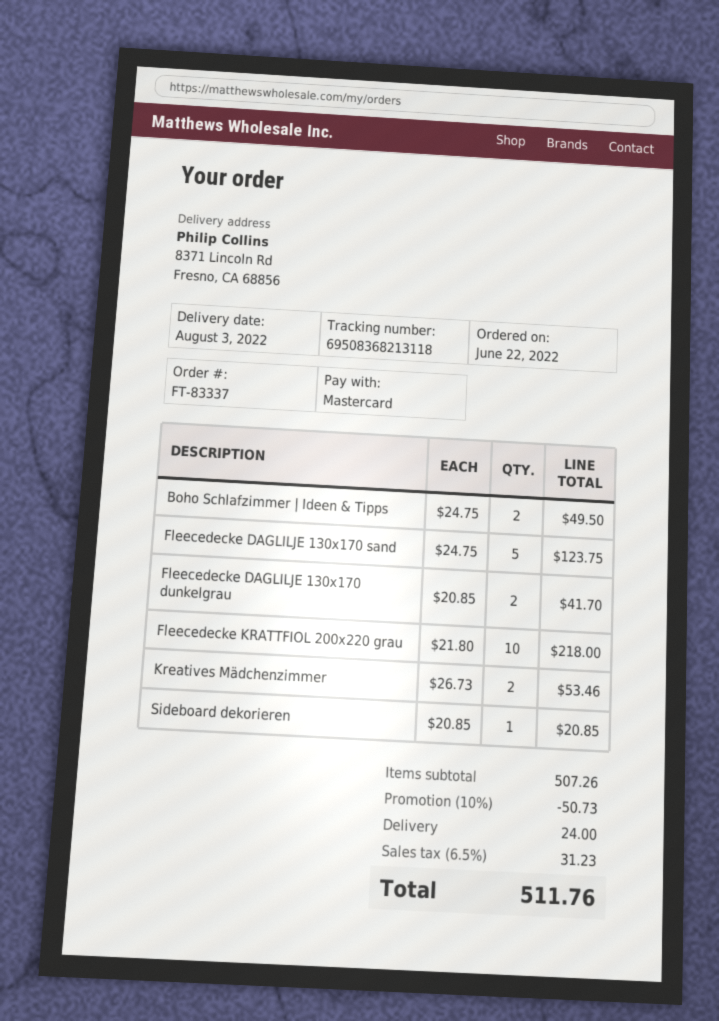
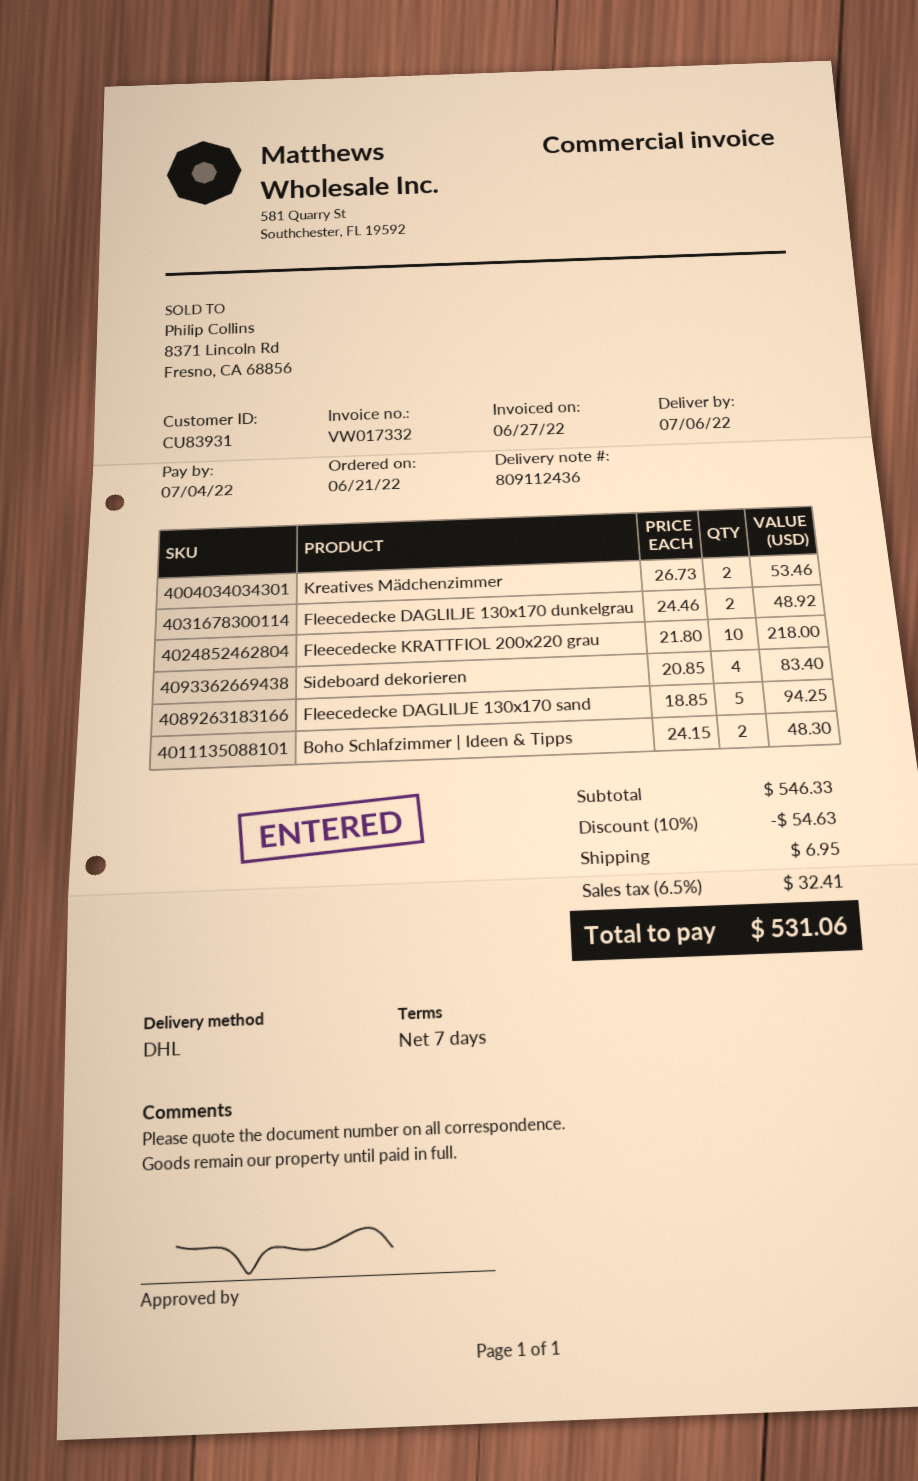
order date: 2022-06-22 -> 2022-06-21
delivery date: 2022-08-03 -> 2022-07-06
Boho Schlafzimmer | Ideen & Tipps: 2 x 24.75 = 49.50 -> 2 x 24.15 = 48.30
Fleecedecke DAGLILJE 130x170 sand: 5 x 24.75 = 123.75 -> 5 x 18.85 = 94.25
Fleecedecke DAGLILJE 130x170 dunkelgrau: 2 x 20.85 = 41.70 -> 2 x 24.46 = 48.92
Sideboard dekorieren: 1 x 20.85 = 20.85 -> 4 x 20.85 = 83.40
subtotal: 507.26 -> 546.33
discount: 10% = 50.73 -> 10% = 54.63
shipping: 24.00 -> 6.95
tax: 6.5% = 31.23 -> 6.5% = 32.41
total: 511.76 -> 531.06

